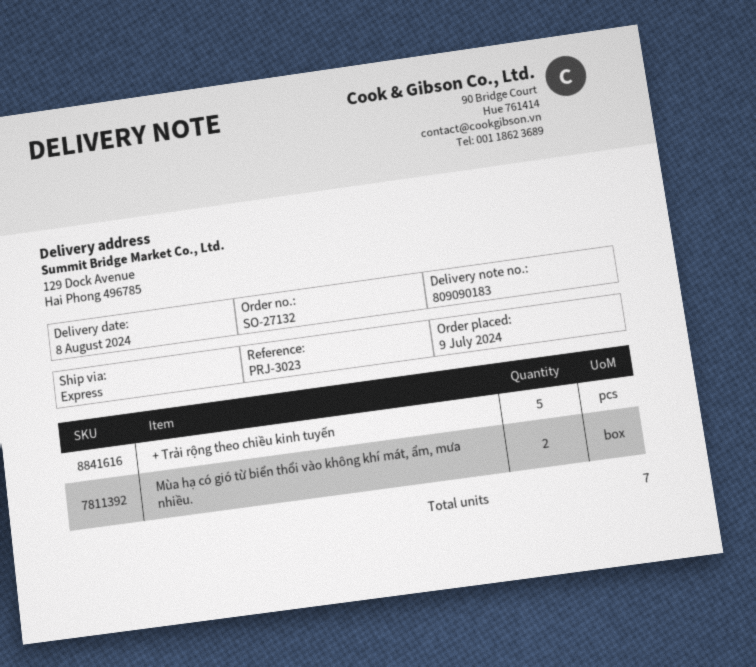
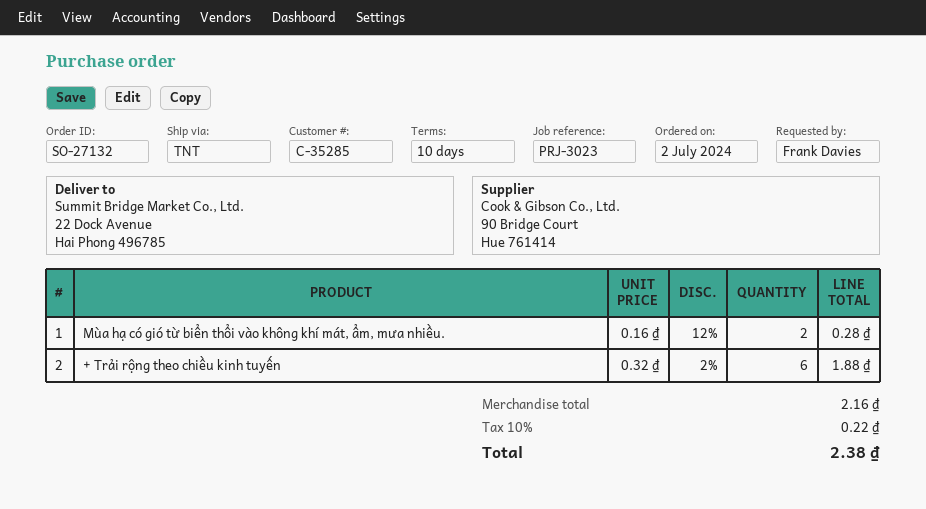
order date: 2024-07-09 -> 2024-07-02
shipping method: express -> TNT
ship to: 129 Dock Avenue, Hai Phong 496785 -> 22 Dock Avenue, Hai Phong 496785
+ Trải rộng theo chiều kinh tuyến: 5 -> 6

